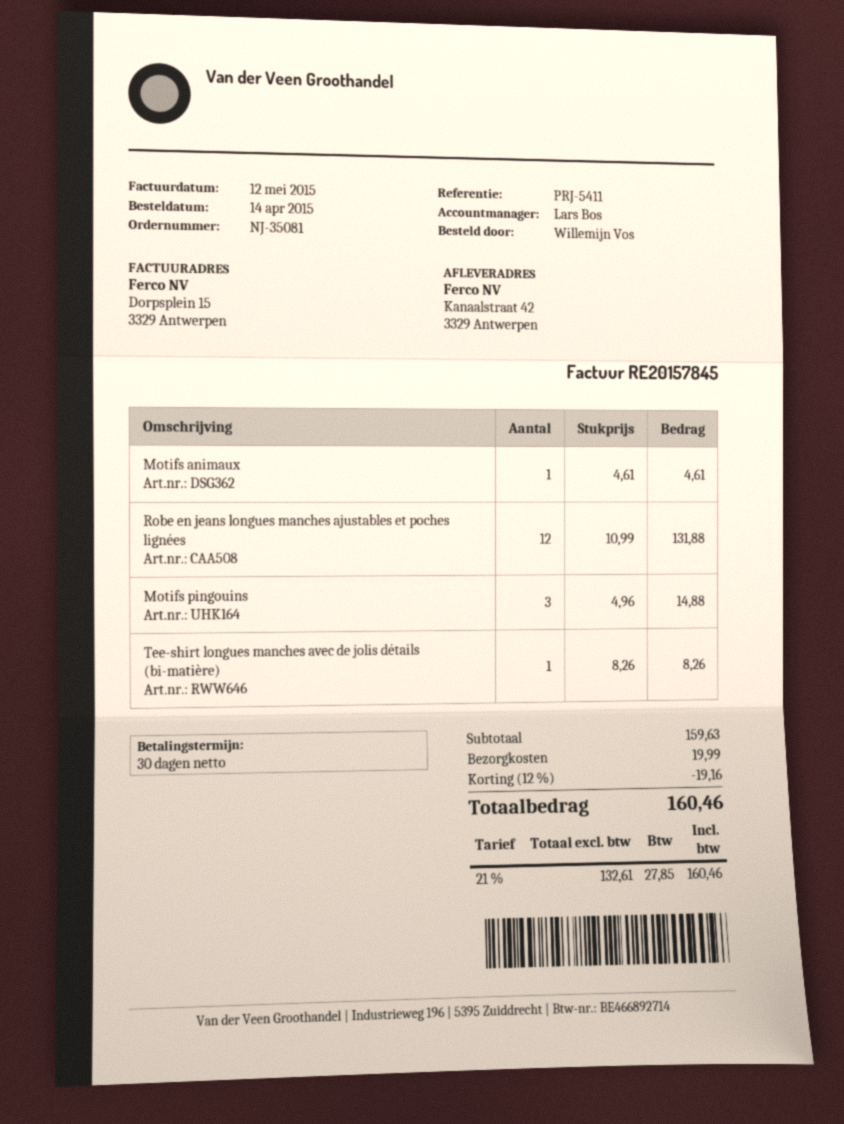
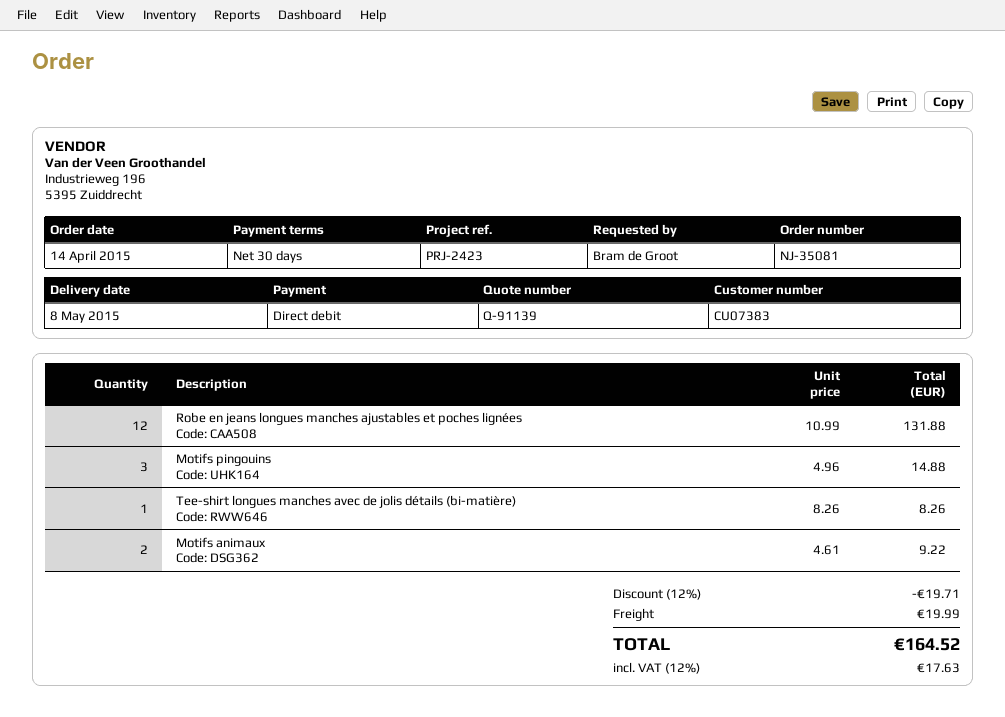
reference: PRJ-5411 -> PRJ-2423
ordered by: Willemijn Vos -> Bram de Groot
Motifs animaux: 1 x 4.61 = 4.61 -> 2 x 4.61 = 9.22
discount: 12% = 19.16 -> 12% = 19.71
tax: 21% = 27.85 -> 12% = 17.63
total: 160.46 -> 164.52

